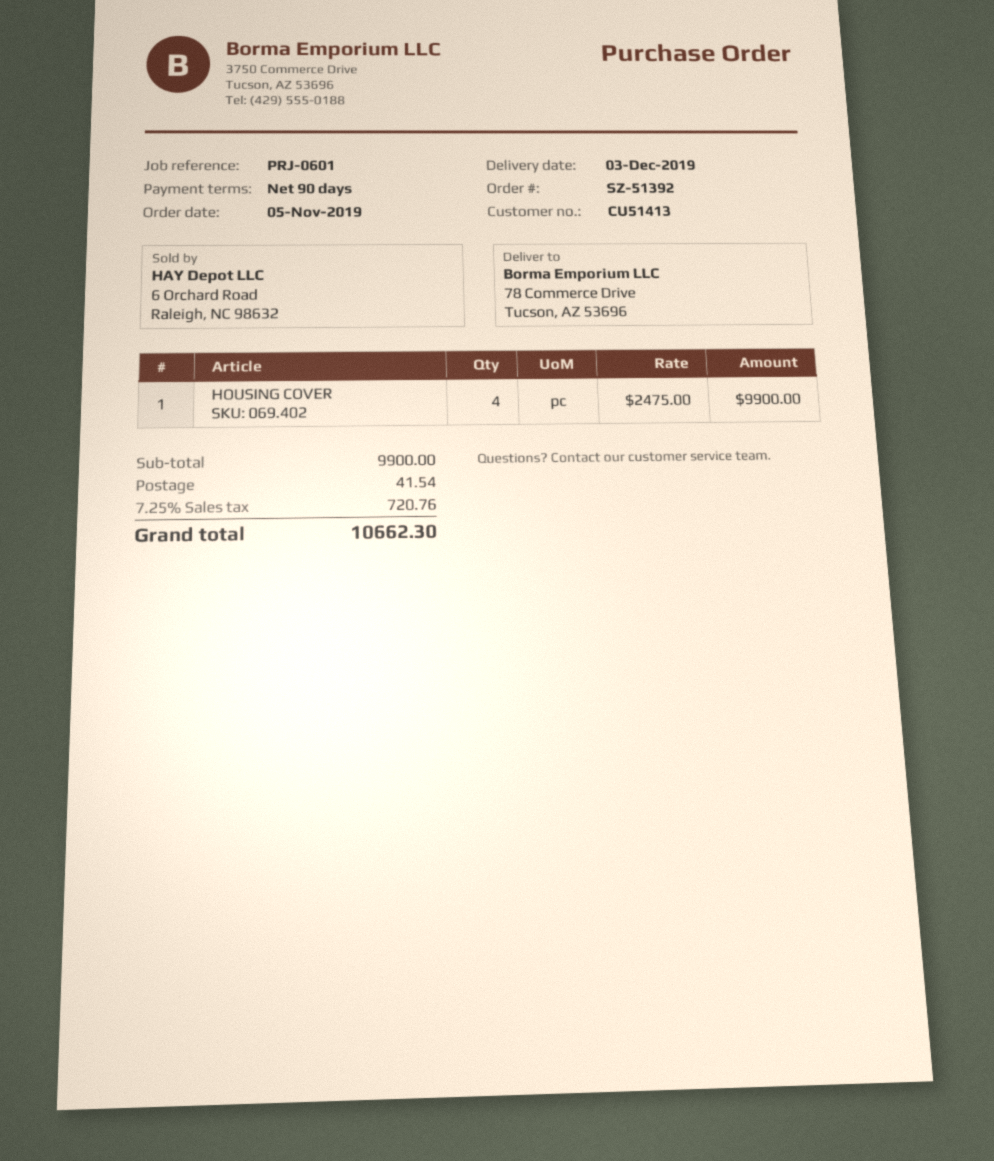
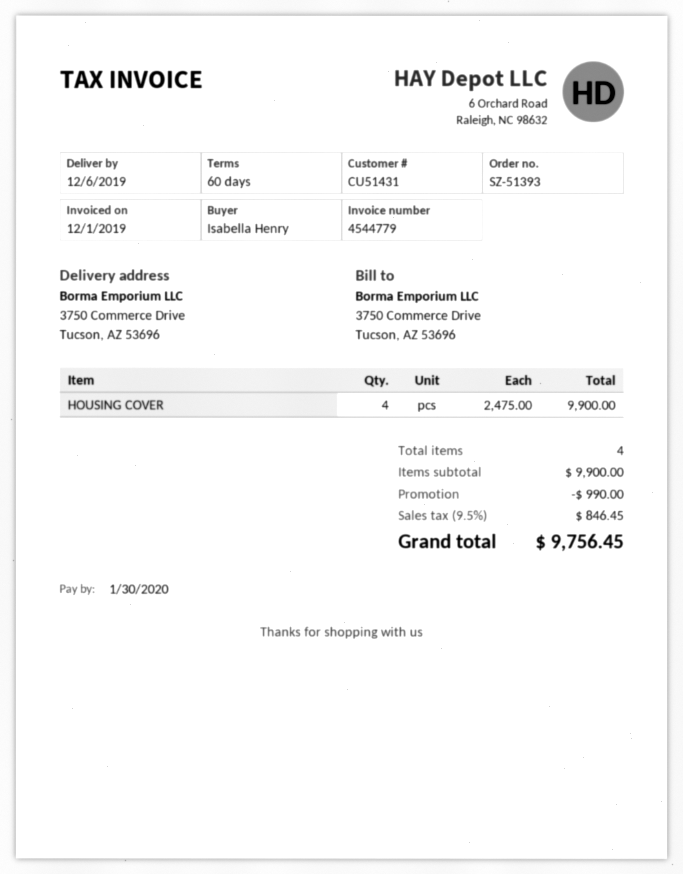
order number: SZ-51392 -> SZ-51393
delivery date: 2019-12-03 -> 2019-12-06
payment terms: 90 days -> 60 days
customer number: CU51413 -> CU51431
ship to: 78 Commerce Drive, Tucson, AZ 53696 -> 3750 Commerce Drive, Tucson, AZ 53696
discount: none -> 990.00
shipping: 41.54 -> none
tax: 7.25% = 720.76 -> 9.5% = 846.45
total: 10662.30 -> 9756.45

